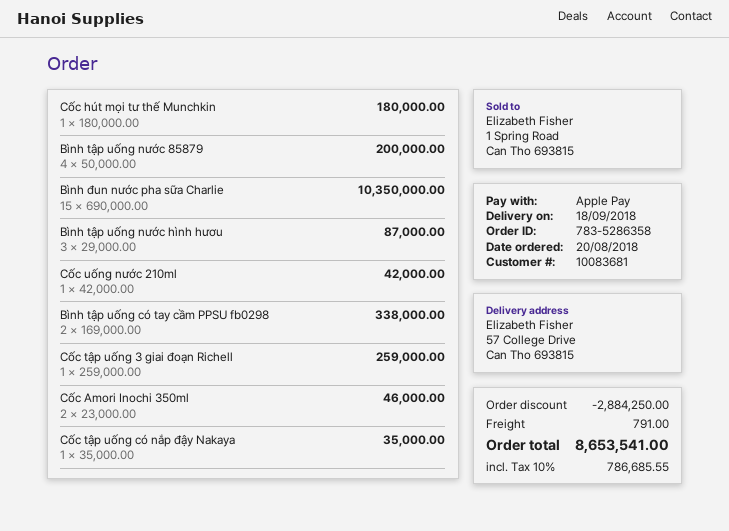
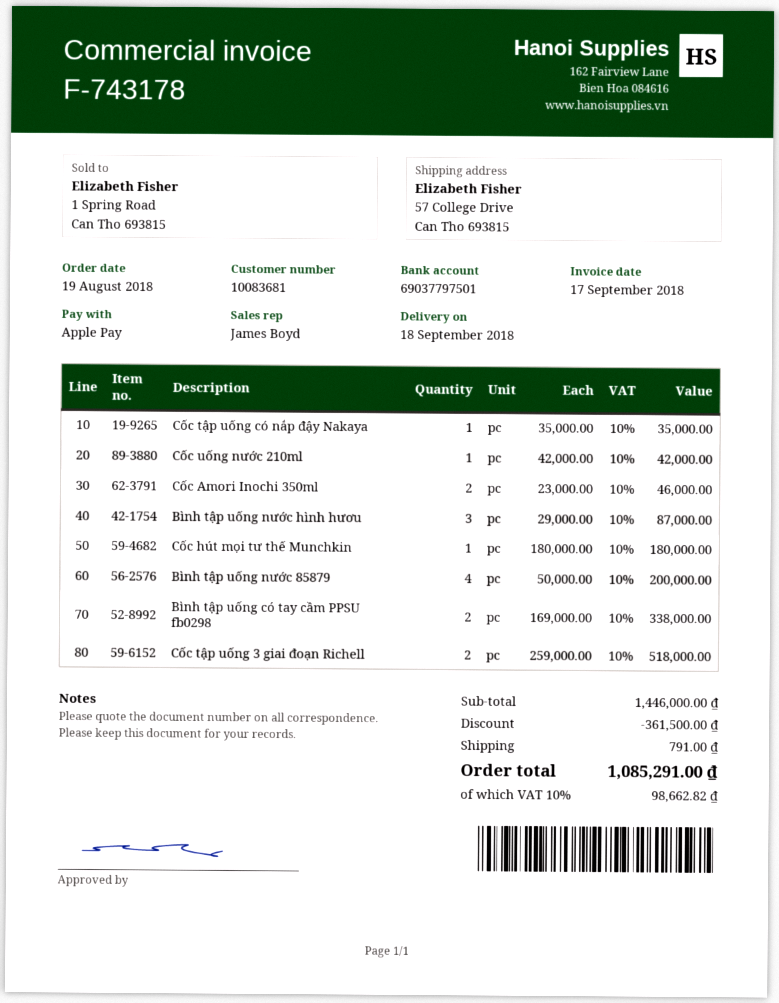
order date: 2018-08-20 -> 2018-08-19
Bình đun nước pha sữa Charlie: 15 x 690000.00 = 10350000.00 -> none
Cốc tập uống 3 giai đoạn Richell: 1 x 259000.00 = 259000.00 -> 2 x 259000.00 = 518000.00
discount: 2884250.00 -> 361500.00
tax: 10% = 786685.55 -> 10% = 98662.82
total: 8653541.00 -> 1085291.00

